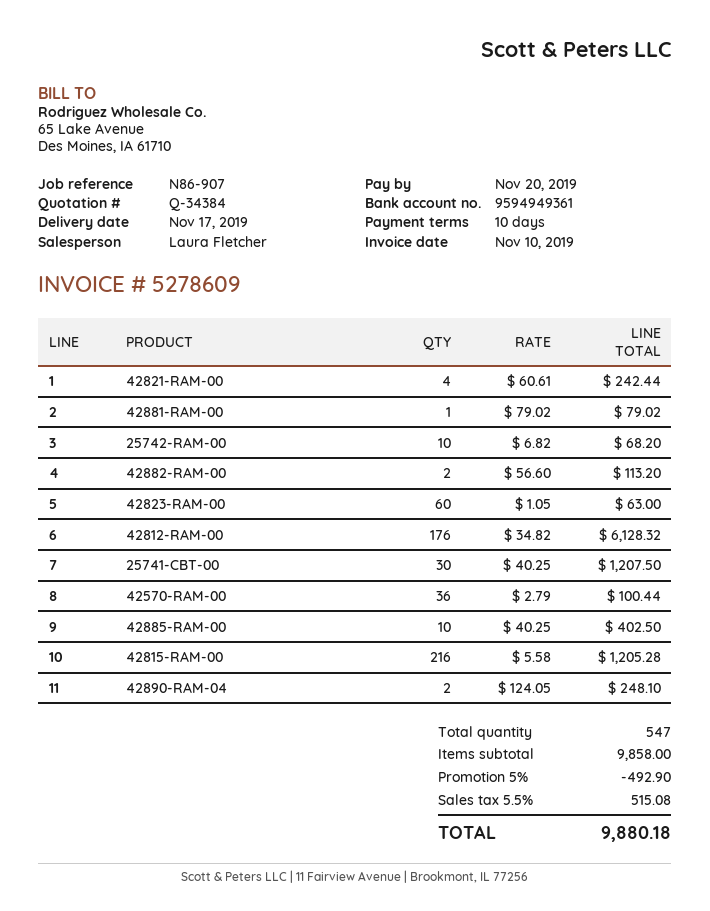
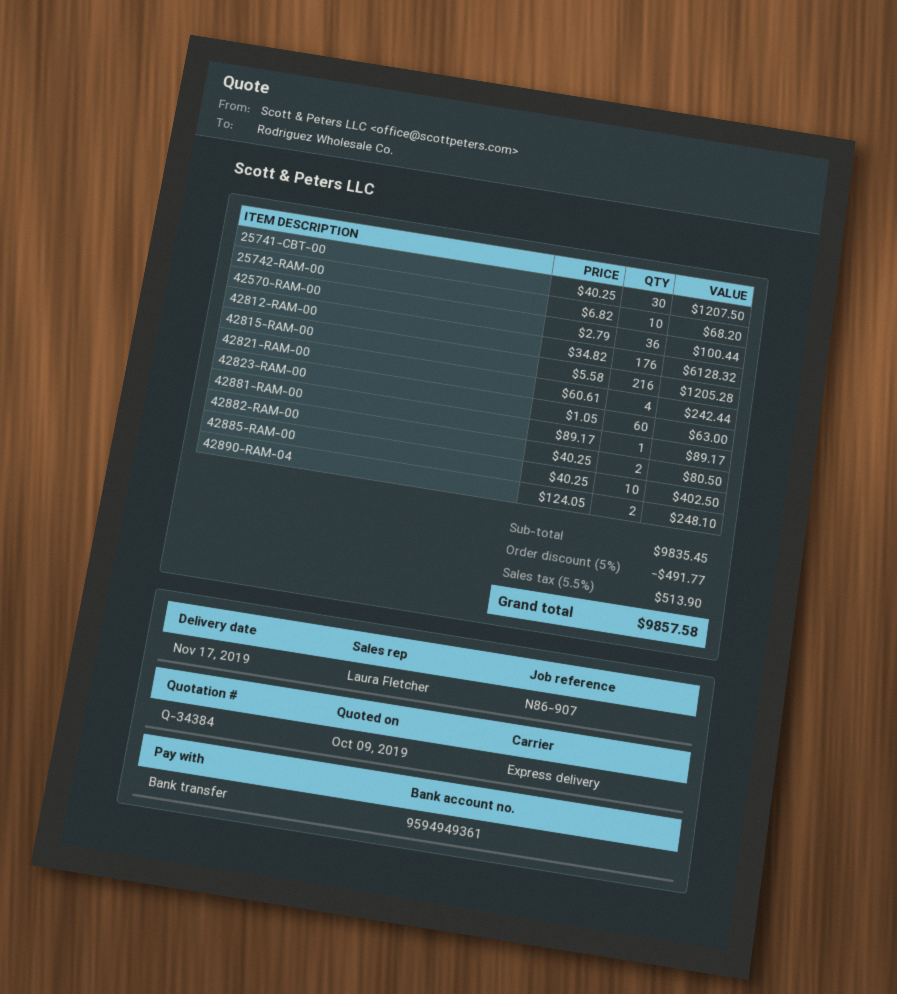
42881-RAM-00: 1 x 79.02 = 79.02 -> 1 x 89.17 = 89.17
42882-RAM-00: 2 x 56.60 = 113.20 -> 2 x 40.25 = 80.50
subtotal: 9858.00 -> 9835.45
discount: 5% = 492.90 -> 5% = 491.77
tax: 5.5% = 515.08 -> 5.5% = 513.90
total: 9880.18 -> 9857.58

